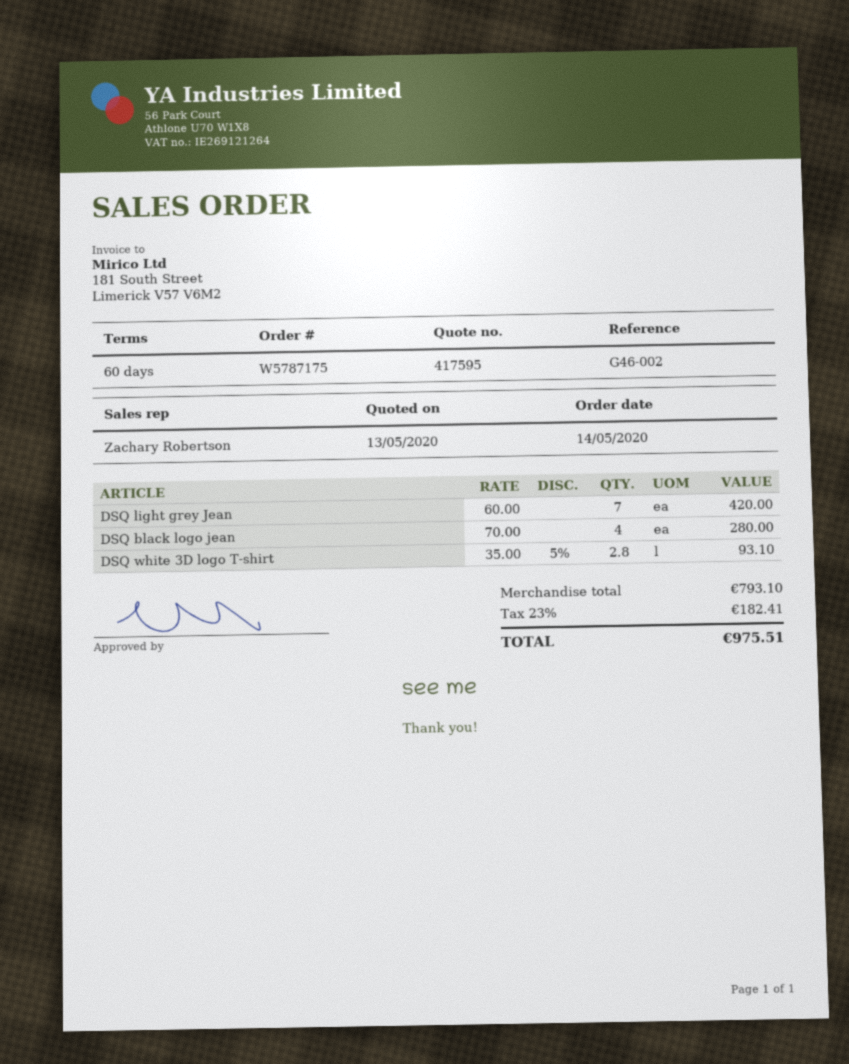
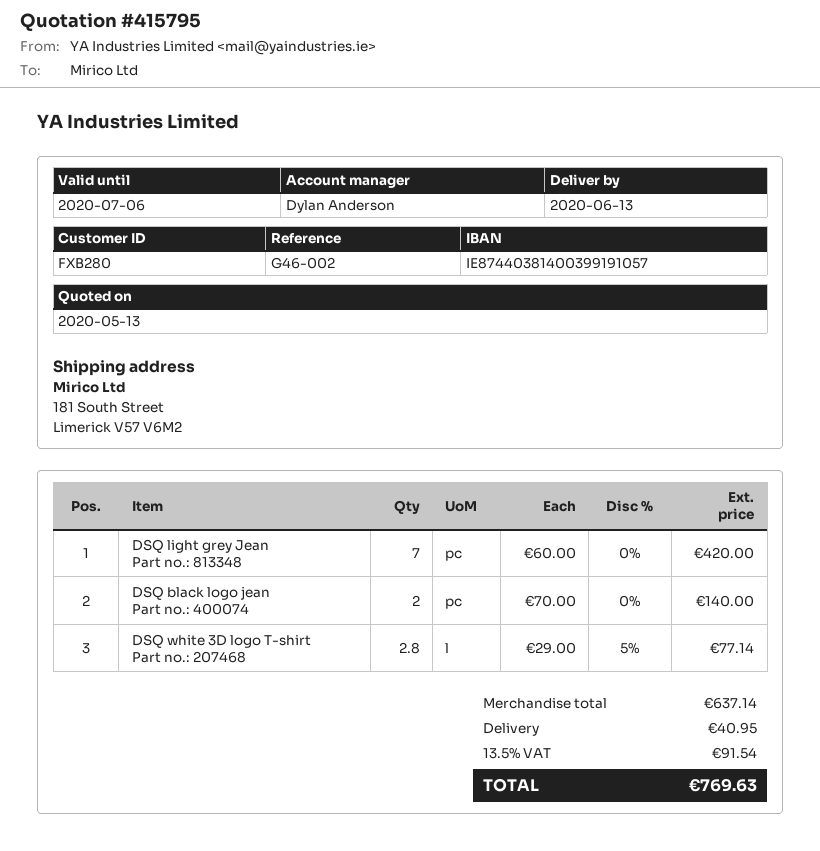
quote number: 417595 -> 415795
sales rep: Zachary Robertson -> Dylan Anderson
DSQ black logo jean: 4 x 70.00 = 280.00 -> 2 x 70.00 = 140.00
DSQ white 3D logo T-shirt: 2.8 x 35.00 - 5% = 93.10 -> 2.8 x 29.00 - 5% = 77.14
subtotal: 793.10 -> 637.14
shipping: none -> 40.95
tax: 23% = 182.41 -> 13.5% = 91.54
total: 975.51 -> 769.63

